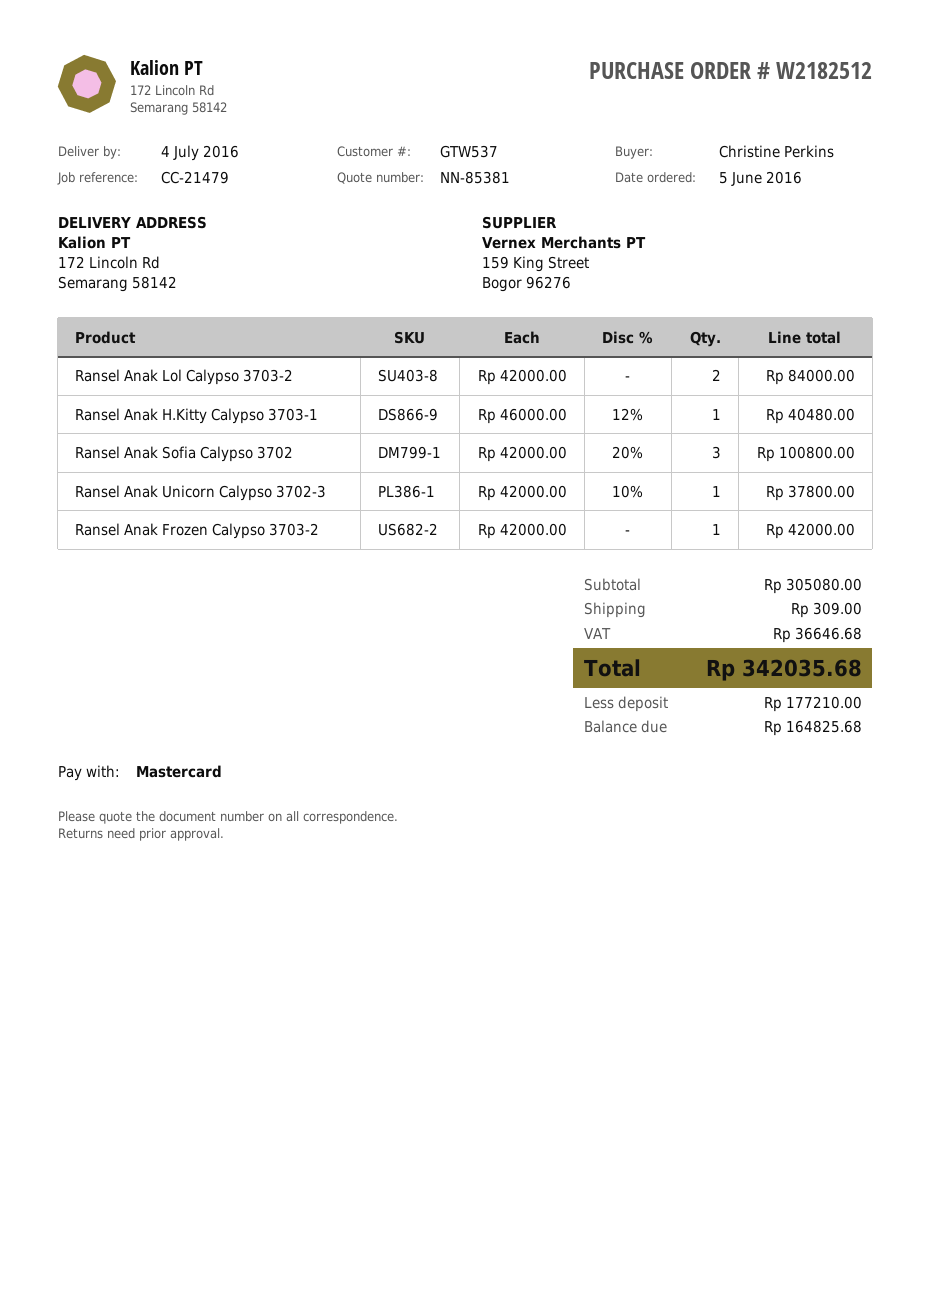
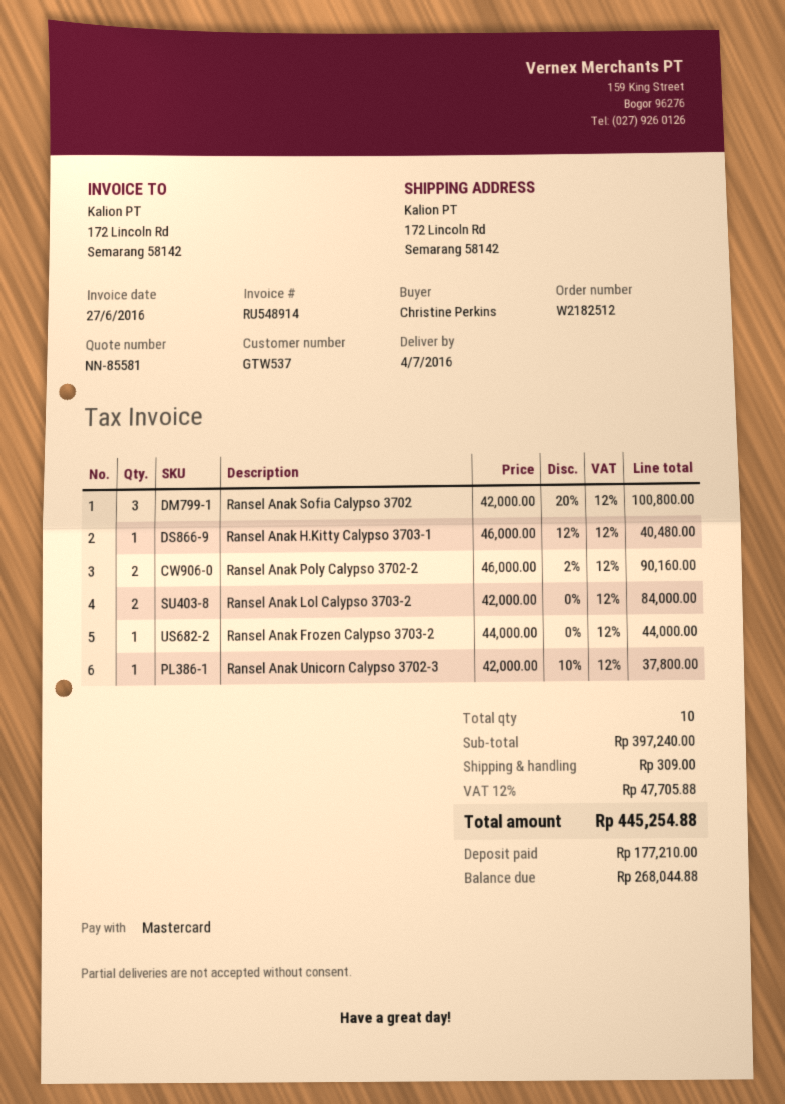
quote number: NN-85381 -> NN-85581
Ransel Anak Frozen Calypso 3703-2: 1 x 42000.00 = 42000.00 -> 1 x 44000.00 = 44000.00
Ransel Anak Poly Calypso 3702-2: none -> 2 x 46000.00 - 2% = 90160.00
subtotal: 305080.00 -> 397240.00
tax: 36646.68 -> 47705.88
total: 342035.68 -> 445254.88
balance: 164825.68 -> 268044.88

